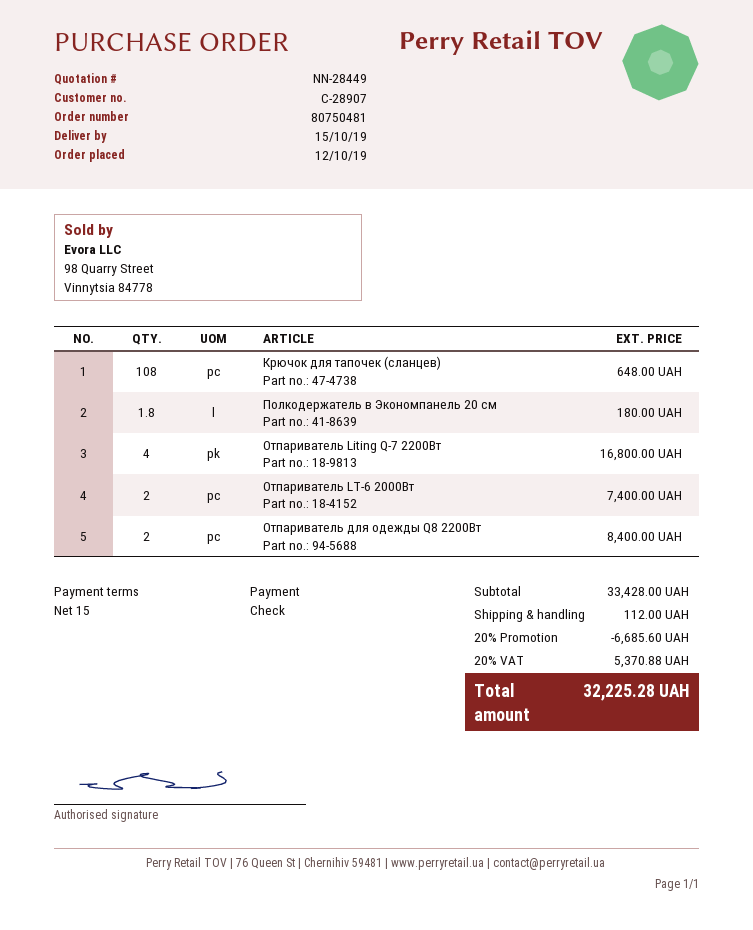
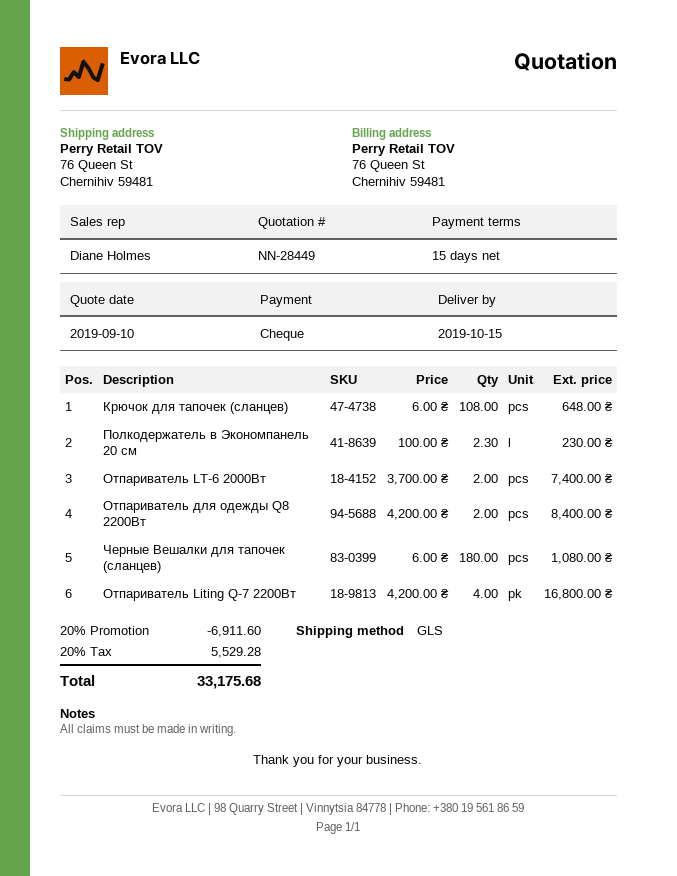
Полкодержатель в Экономпанель 20 см: 1.8 for 180.00 -> 2.3 for 230.00
Черные Вешалки для тапочек (сланцев): none -> 180 for 1080.00
discount: 20% = 6685.60 -> 20% = 6911.60
shipping: 112.00 -> none
tax: 20% = 5370.88 -> 20% = 5529.28
total: 32225.28 -> 33175.68

